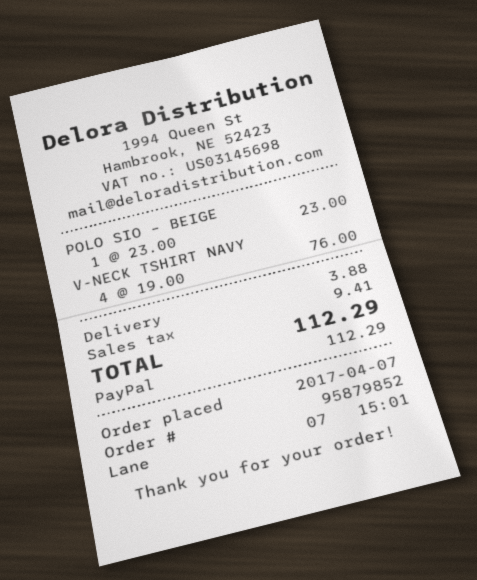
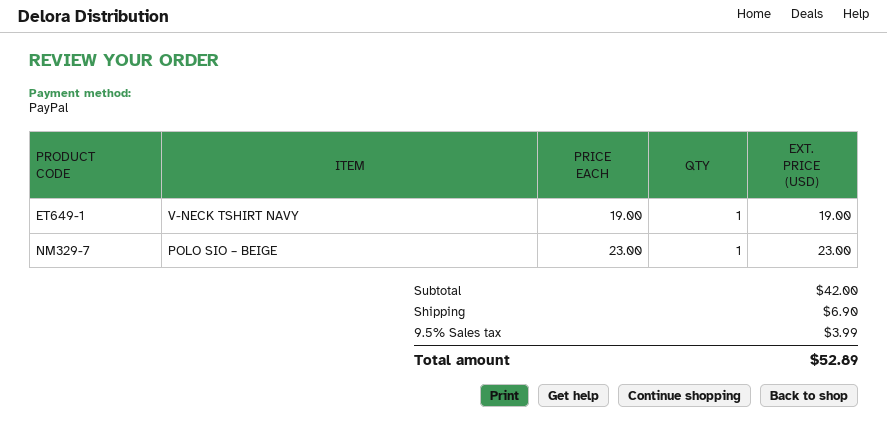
V-NECK TSHIRT NAVY: 4 x 19.00 = 76.00 -> 1 x 19.00 = 19.00
shipping: 3.88 -> 6.90
tax: 9.41 -> 3.99
total: 112.29 -> 52.89

